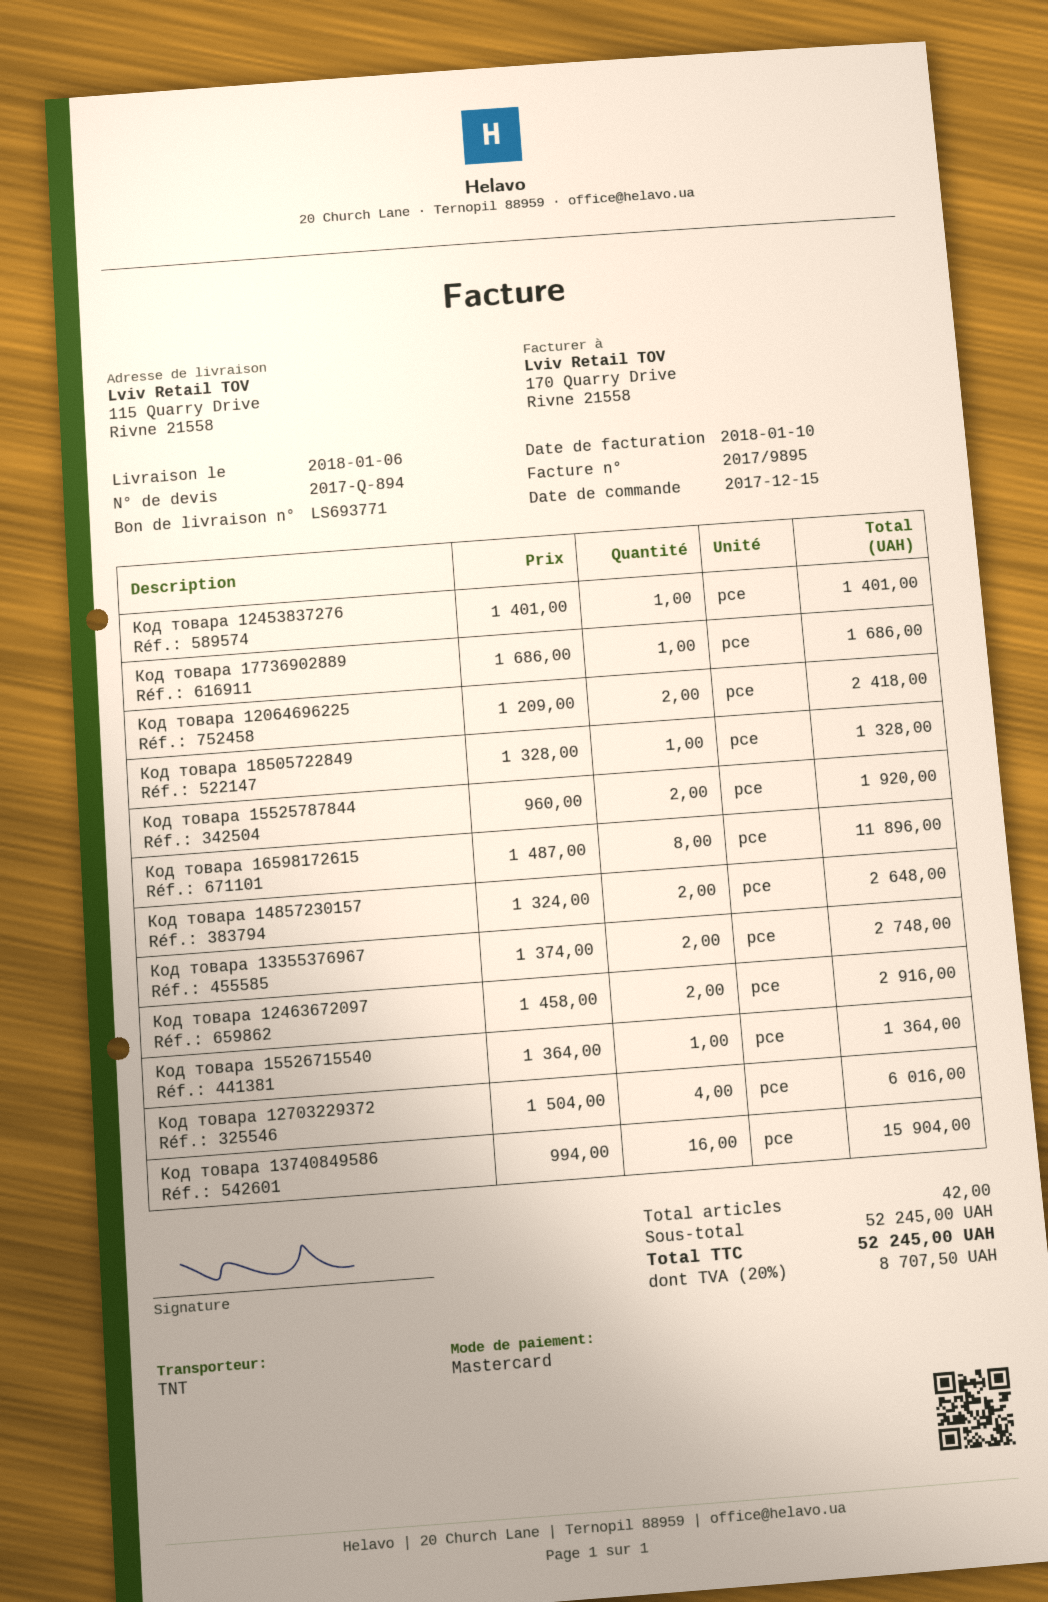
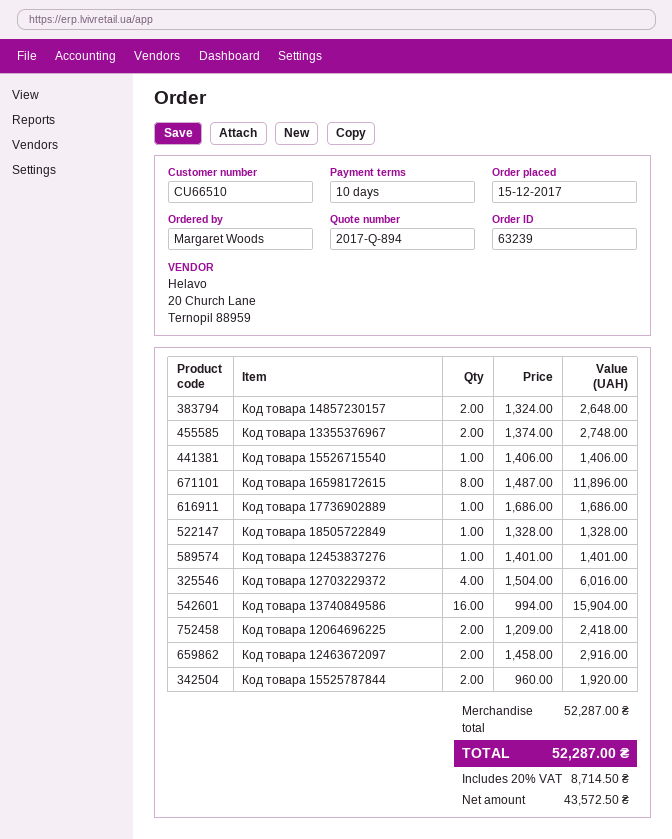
Код товара 15526715540: 1 x 1364.00 = 1364.00 -> 1 x 1406.00 = 1406.00
subtotal: 52245.00 -> 52287.00
tax: 20% = 8707.50 -> 20% = 8714.50
total: 52245.00 -> 52287.00

